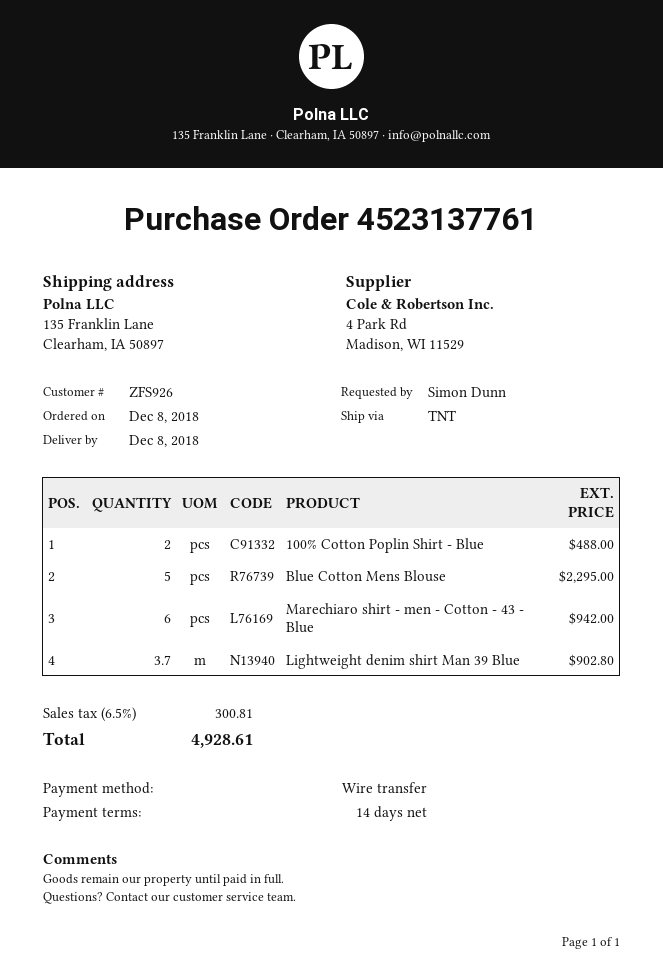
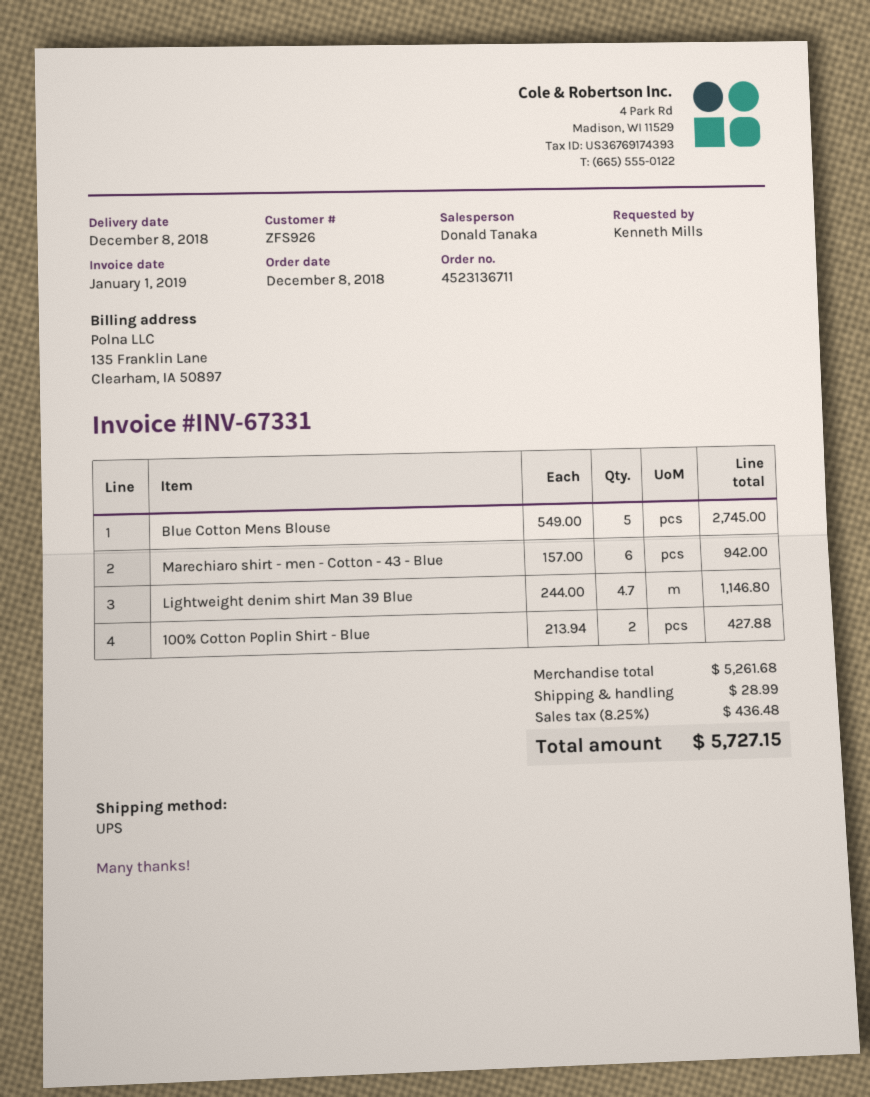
order number: 4523137761 -> 4523136711
ordered by: Simon Dunn -> Kenneth Mills
shipping method: TNT -> UPS
100% Cotton Poplin Shirt - Blue: 2 for 488.00 -> 2 for 427.88
Blue Cotton Mens Blouse: 5 for 2295.00 -> 5 for 2745.00
Lightweight denim shirt Man 39 Blue: 3.7 for 902.80 -> 4.7 for 1146.80
shipping: none -> 28.99
tax: 6.5% = 300.81 -> 8.25% = 436.48
total: 4928.61 -> 5727.15

